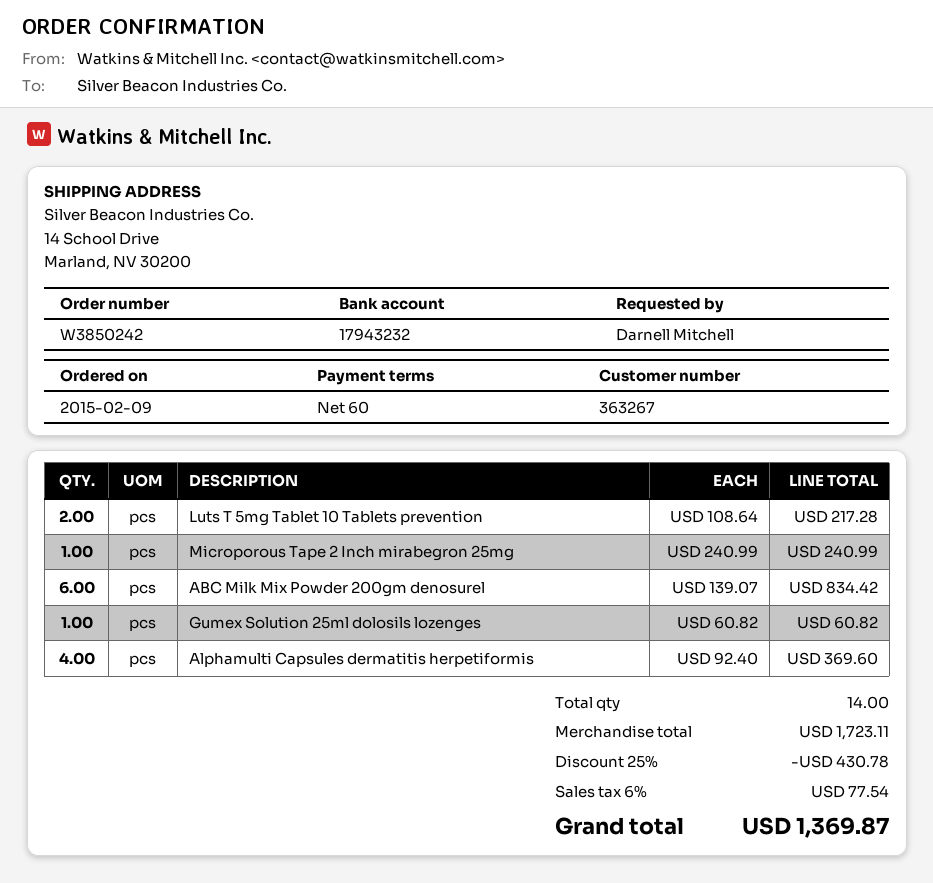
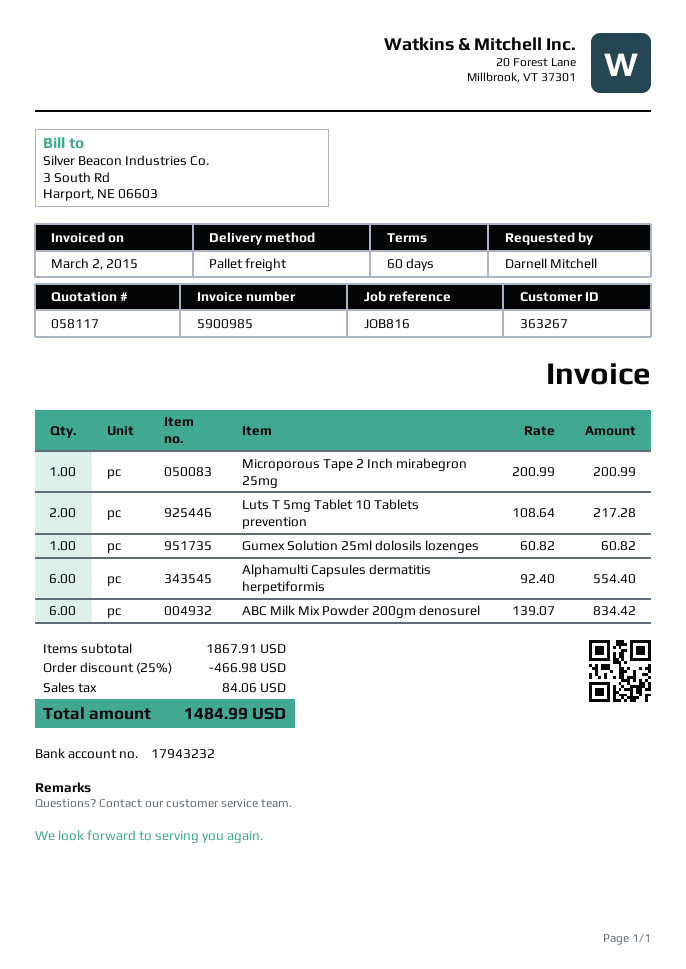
Microporous Tape 2 Inch mirabegron 25mg: 1 x 240.99 = 240.99 -> 1 x 200.99 = 200.99
Alphamulti Capsules dermatitis herpetiformis: 4 x 92.40 = 369.60 -> 6 x 92.40 = 554.40
subtotal: 1723.11 -> 1867.91
discount: 25% = 430.78 -> 25% = 466.98
tax: 77.54 -> 84.06
total: 1369.87 -> 1484.99

